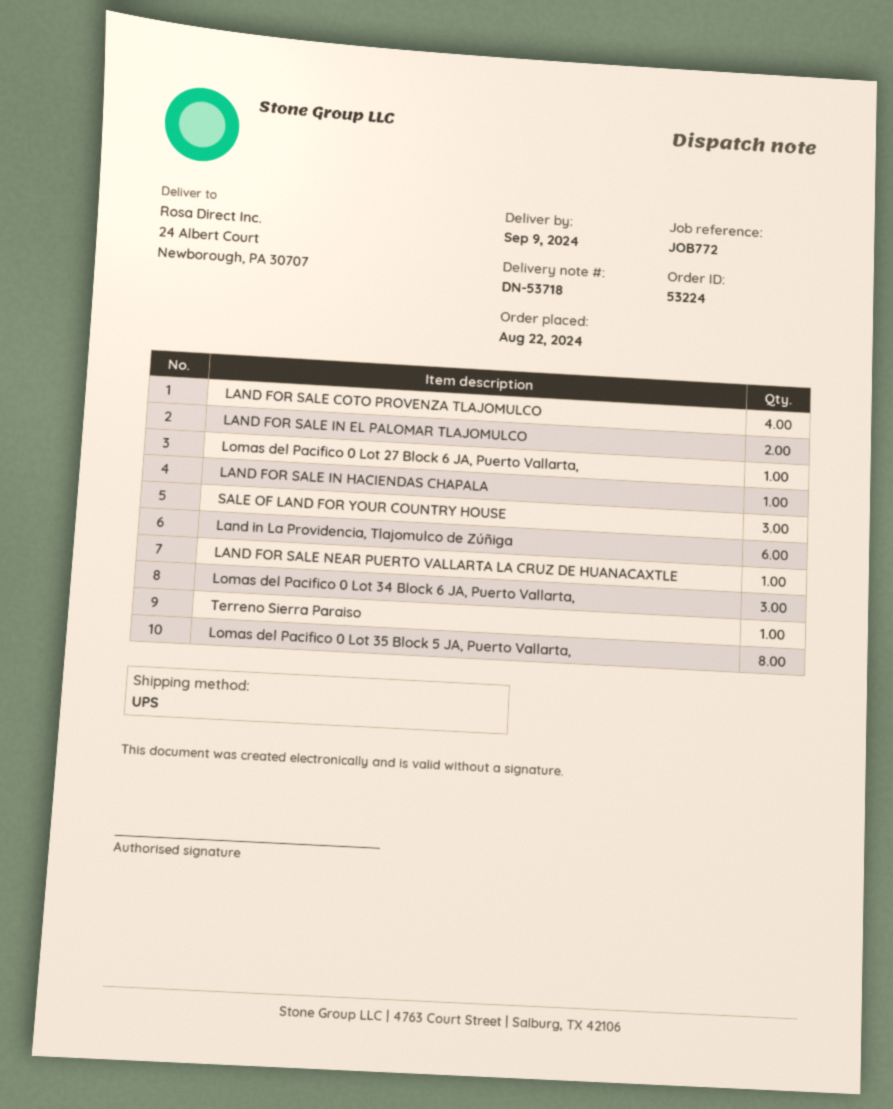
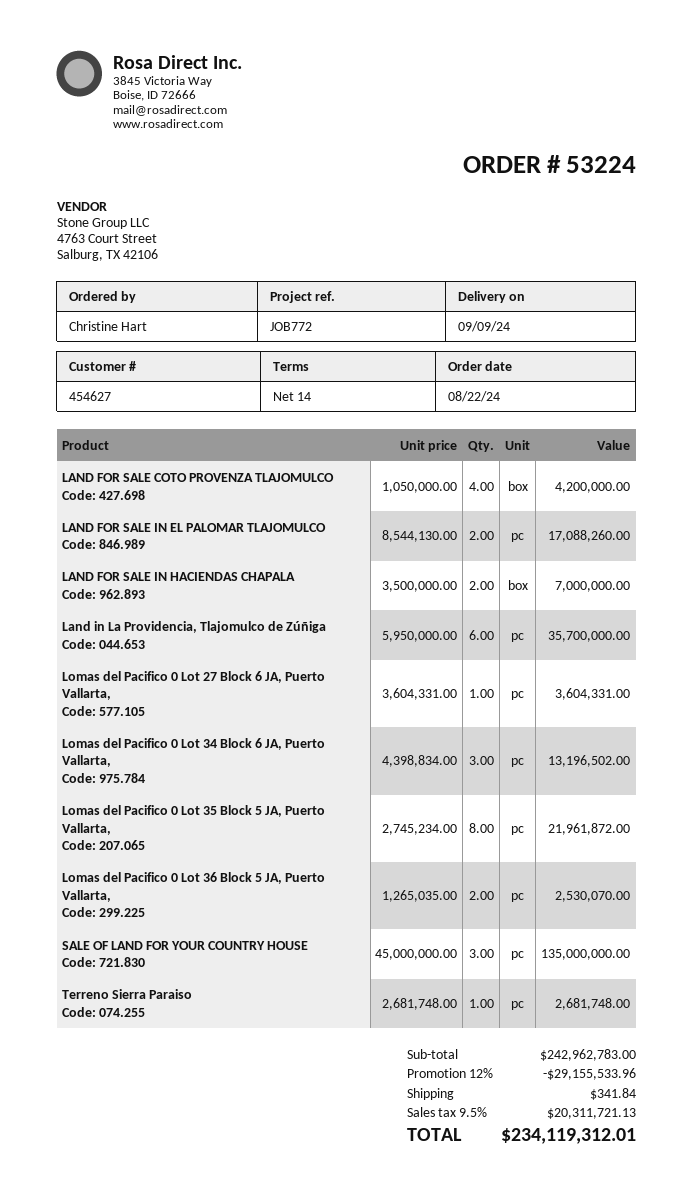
LAND FOR SALE IN HACIENDAS CHAPALA: 1 -> 2
LAND FOR SALE NEAR PUERTO VALLARTA LA CRUZ DE HUANACAXTLE: 1 -> none
Lomas del Pacifico 0 Lot 36 Block 5 JA, Puerto Vallarta,: none -> 2

